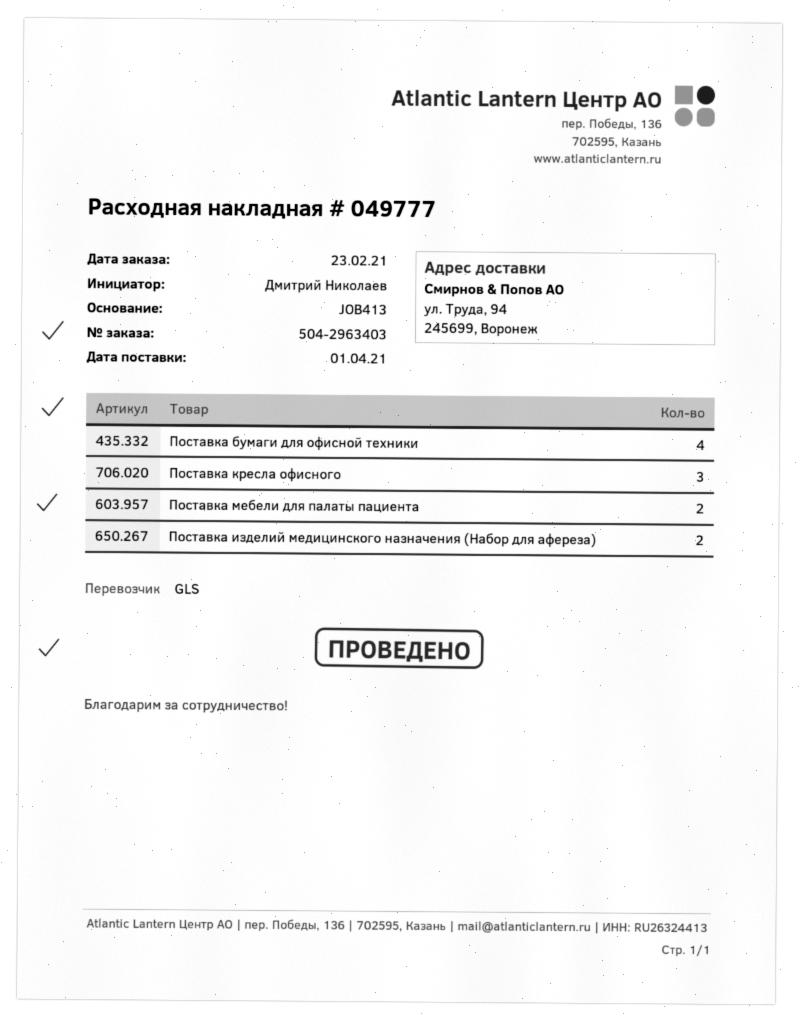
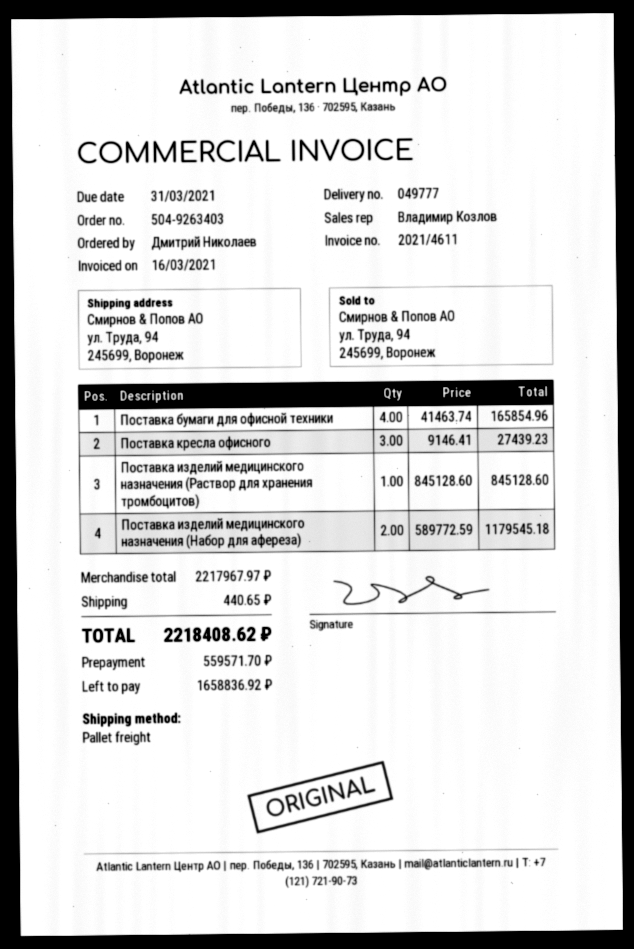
order number: 504-2963403 -> 504-9263403
shipping method: GLS -> pallet freight
Поставка мебели для палаты пациента: 2 -> none
Поставка изделий медицинского назначения (Раствор для хранения тромбоцитов): none -> 1

